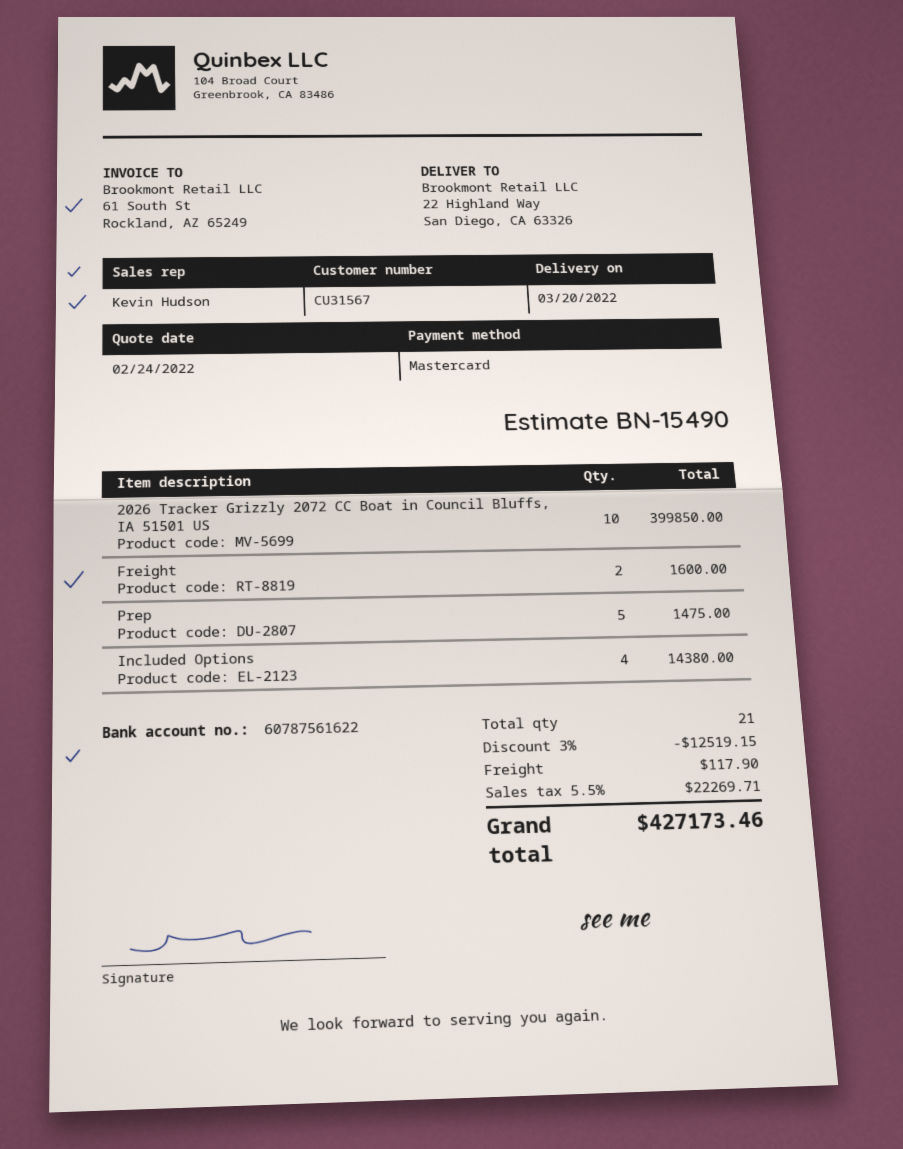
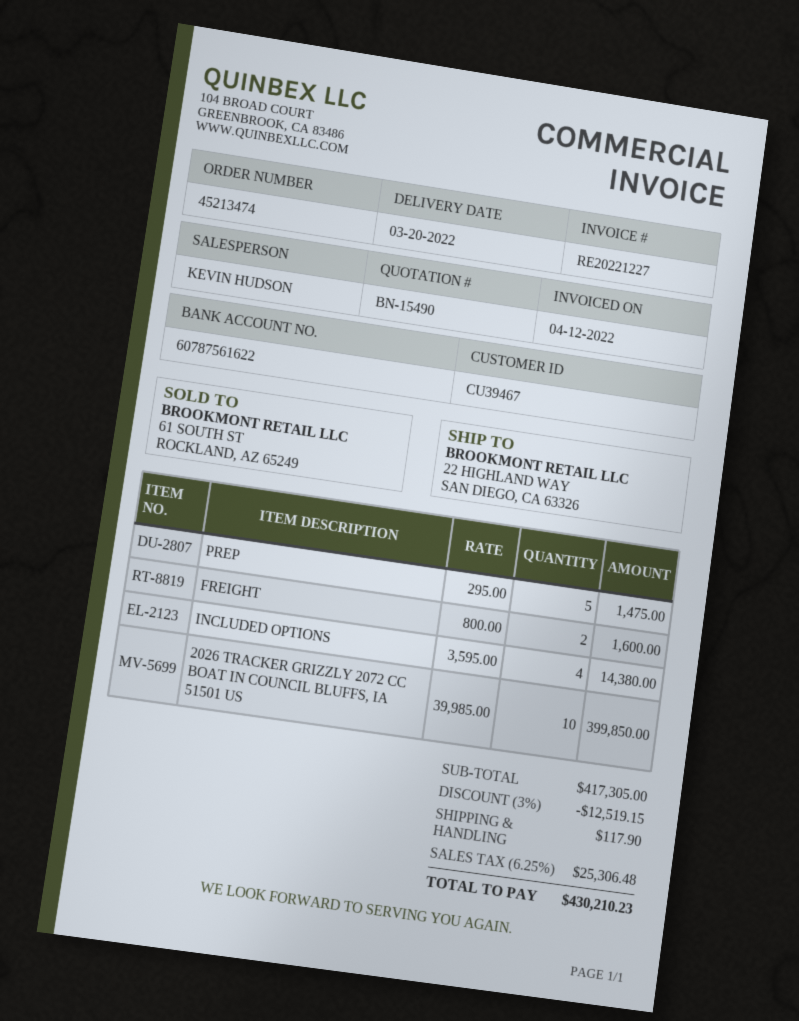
customer number: CU31567 -> CU39467
tax: 5.5% = 22269.71 -> 6.25% = 25306.48
total: 427173.46 -> 430210.23

